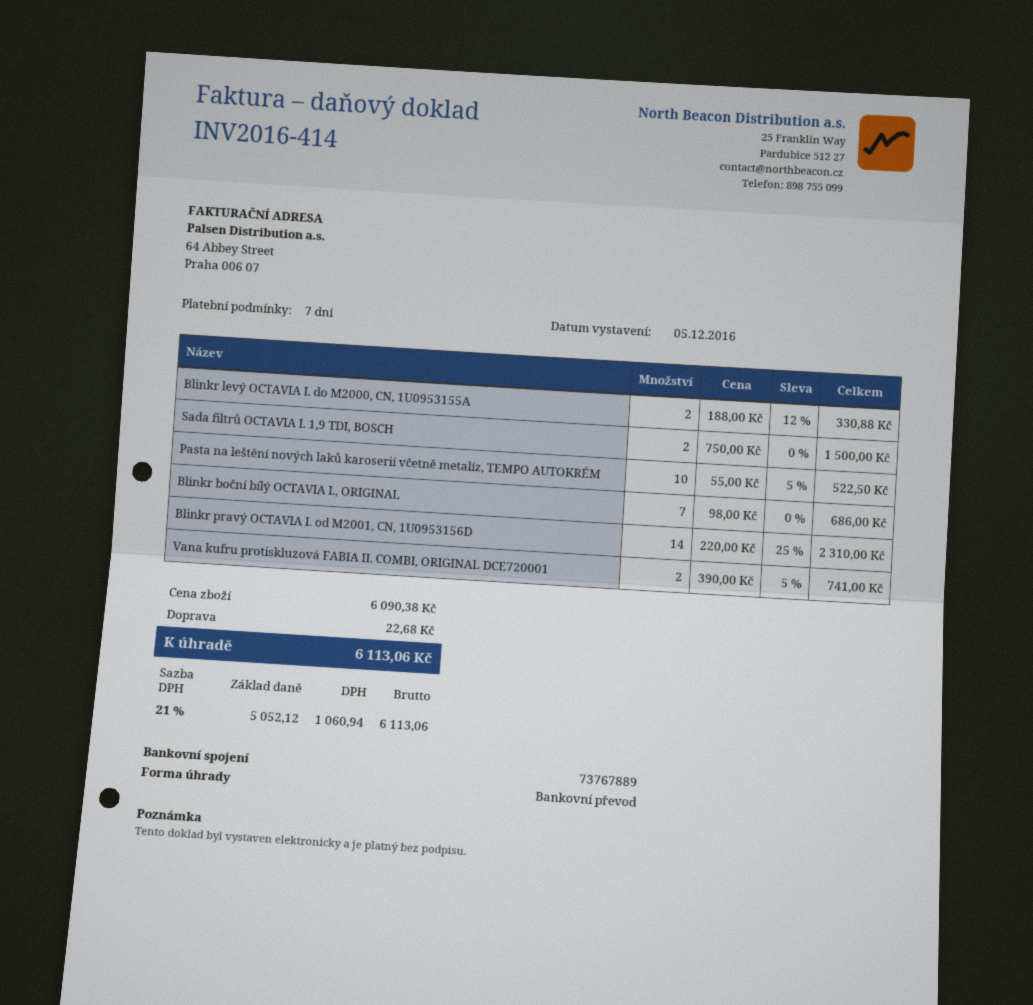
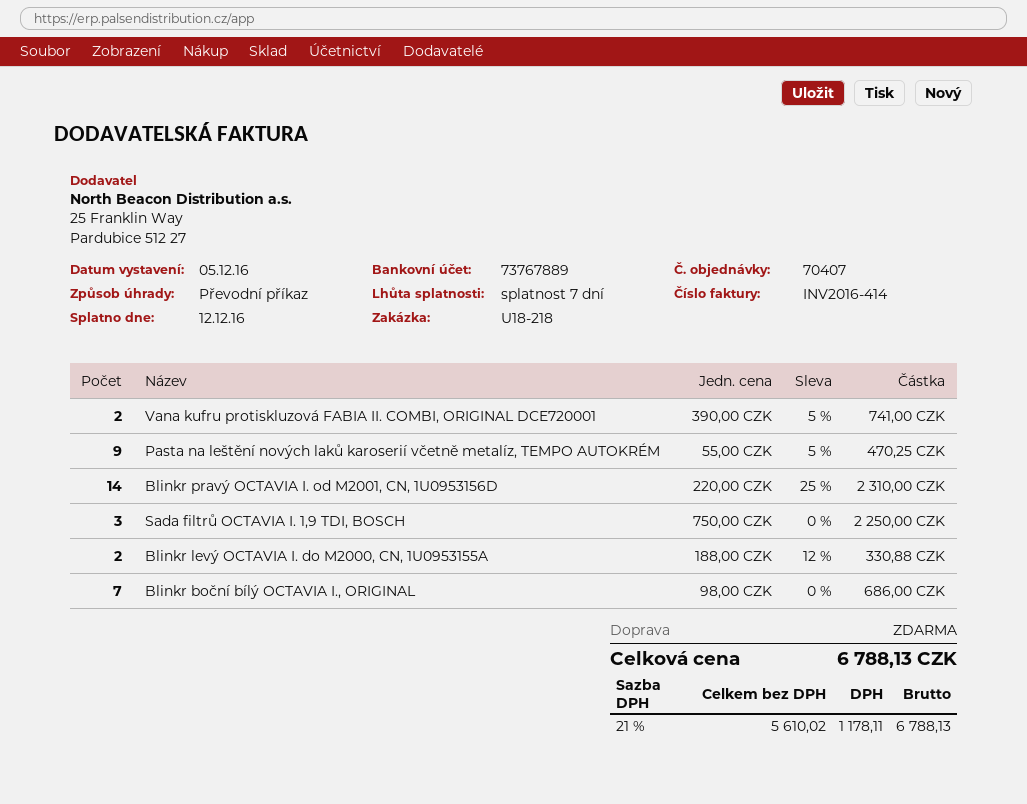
Sada filtrů OCTAVIA I. 1,9 TDI, BOSCH: 2 x 750.00 = 1500.00 -> 3 x 750.00 = 2250.00
Pasta na leštění nových laků karoserií včetně metalíz, TEMPO AUTOKRÉM: 10 x 55.00 - 5% = 522.50 -> 9 x 55.00 - 5% = 470.25
shipping: 22.68 -> 0.00
net: 5052.12 -> 5610.02
tax: 21% = 1060.94 -> 21% = 1178.11
total: 6113.06 -> 6788.13

